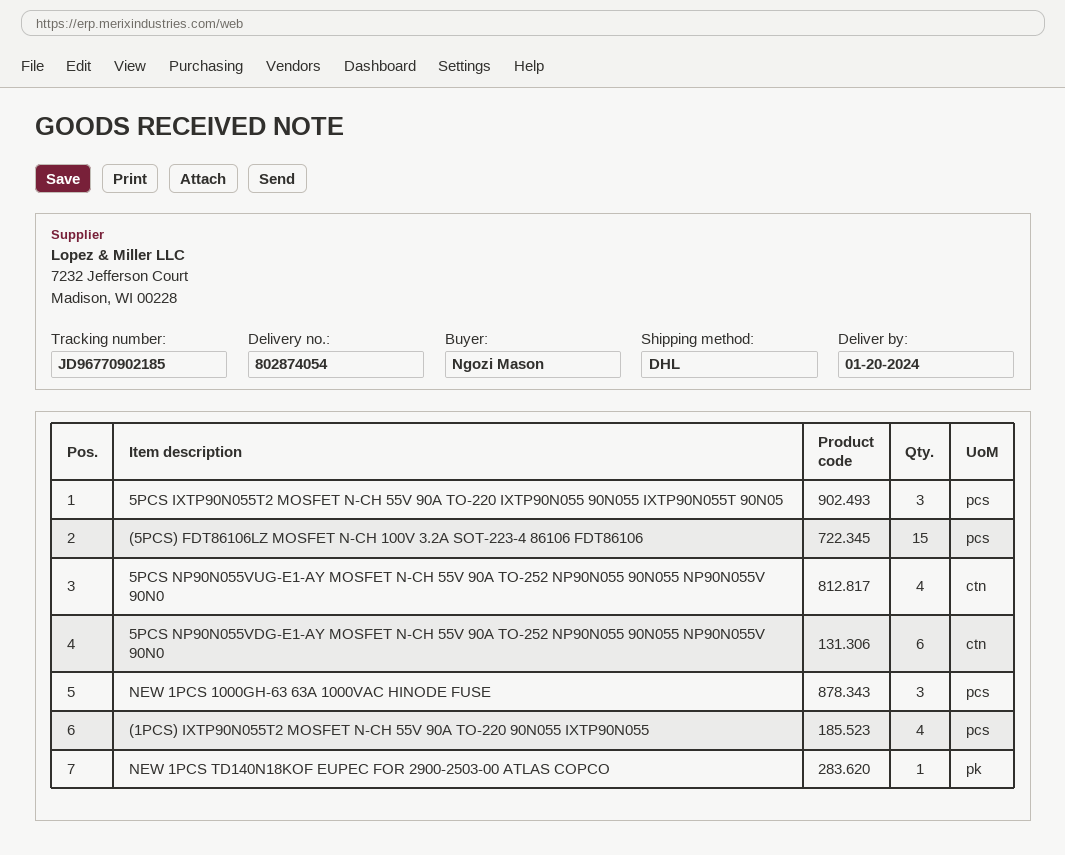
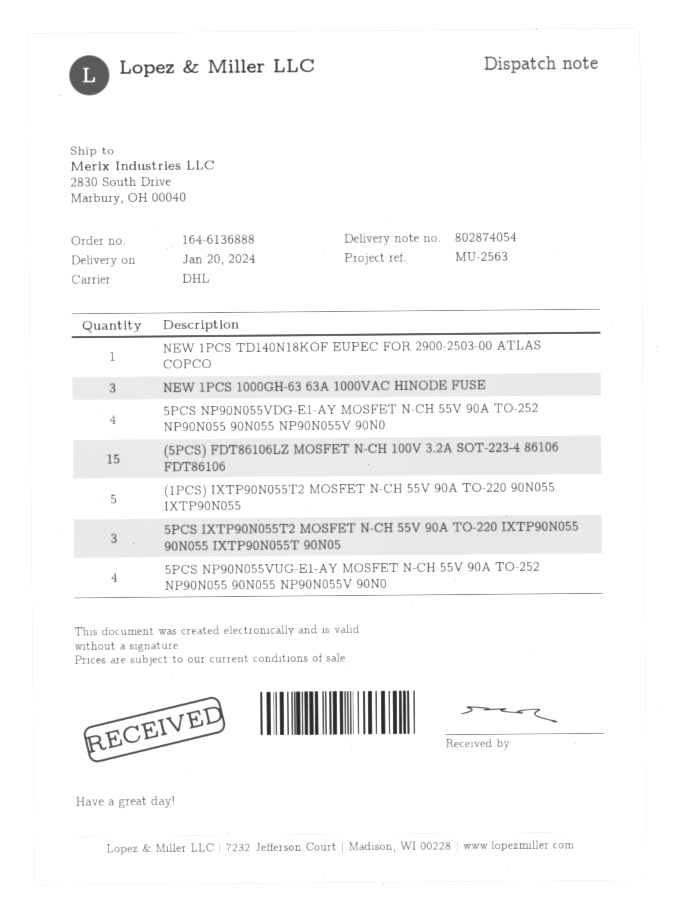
5PCS NP90N055VDG-E1-AY MOSFET N-CH 55V 90A TO-252 NP90N055 90N055 NP90N055V 90N0: 6 -> 4
(1PCS) IXTP90N055T2 MOSFET N-CH 55V 90A TO-220 90N055 IXTP90N055: 4 -> 5

